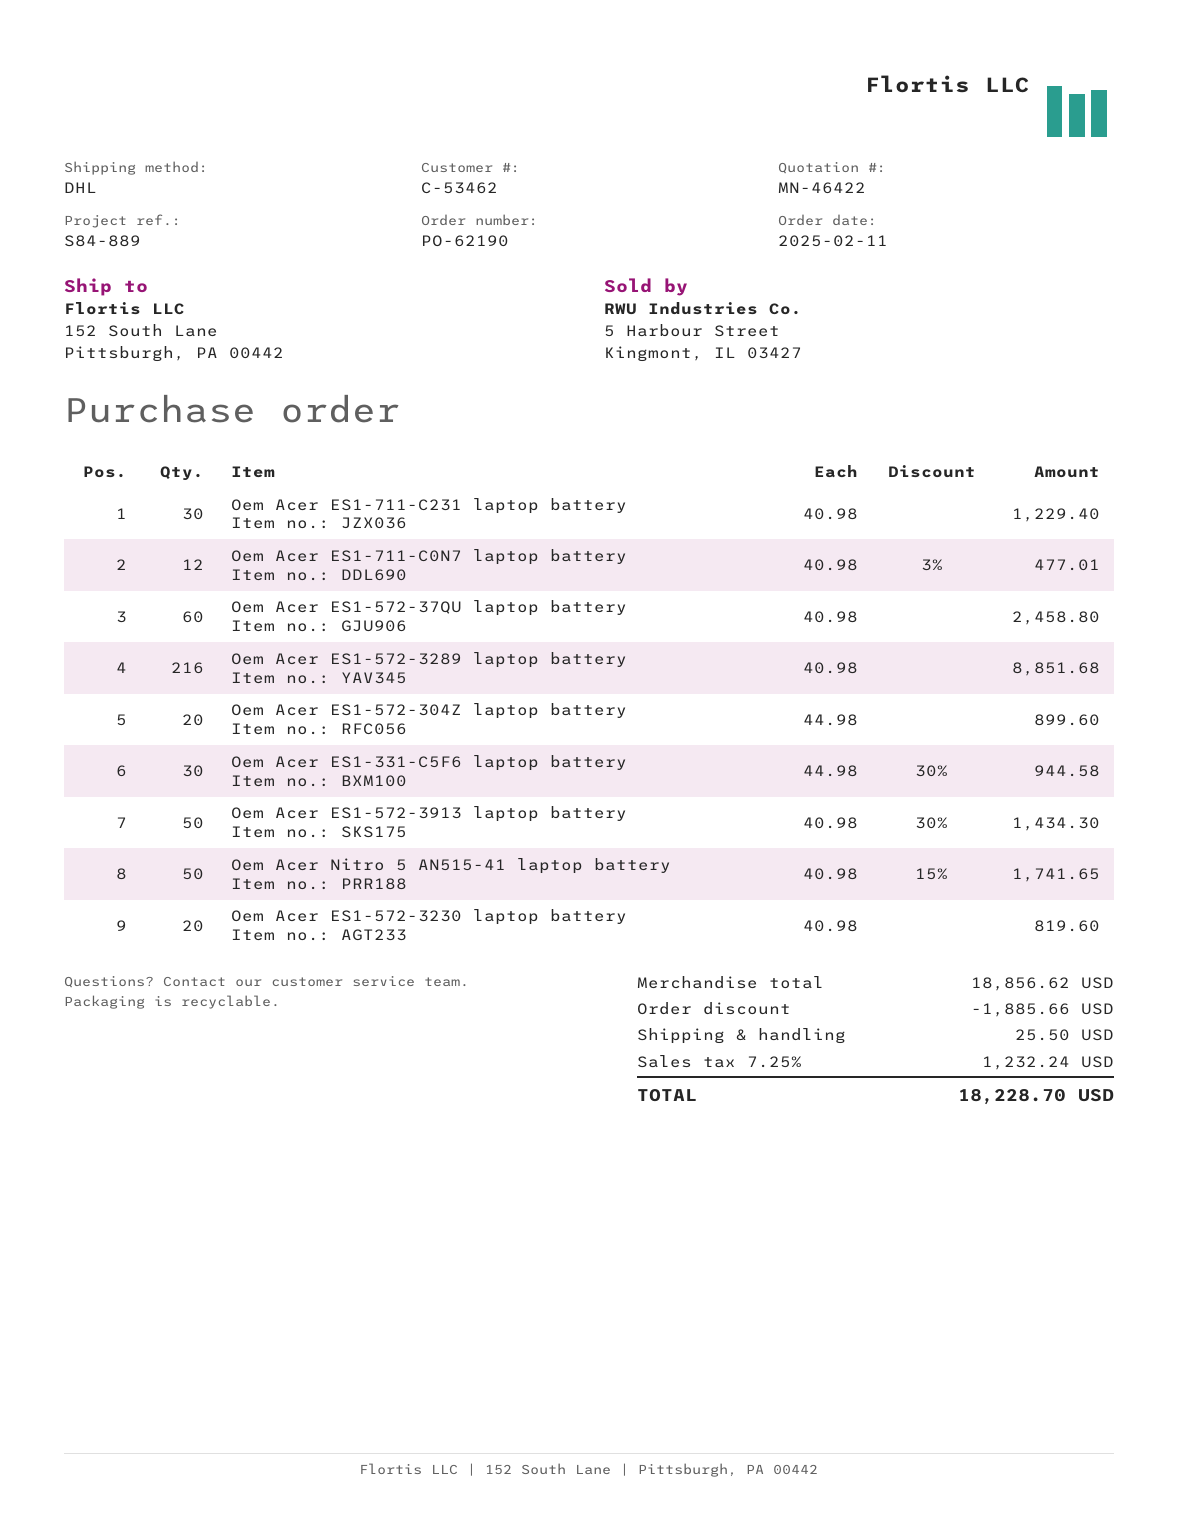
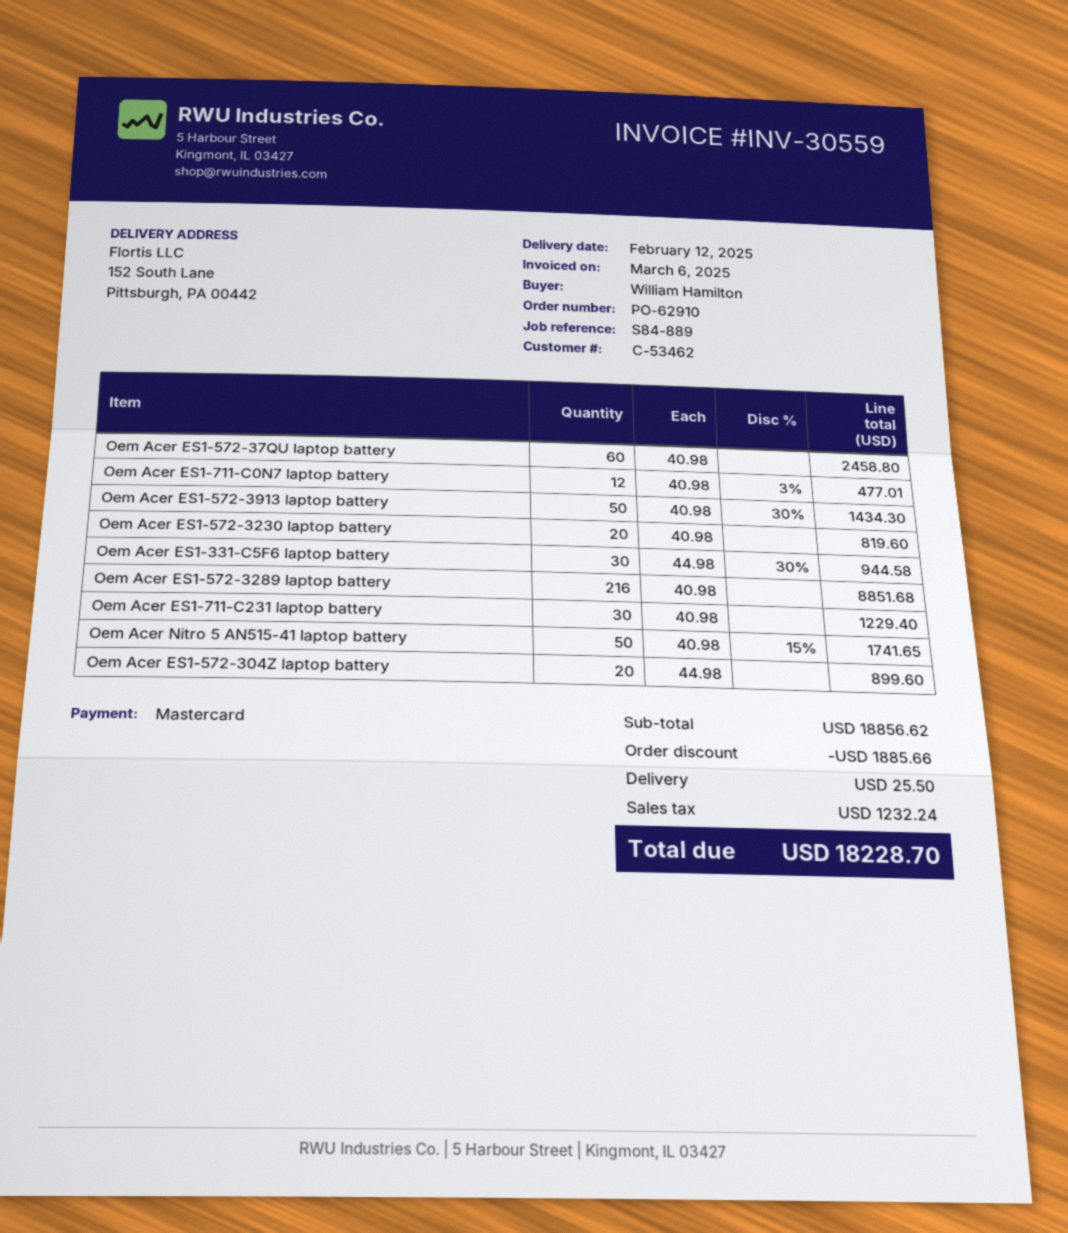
order number: PO-62190 -> PO-62910

